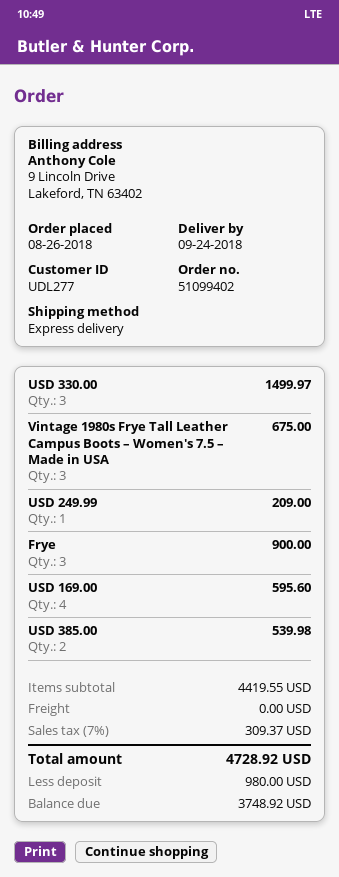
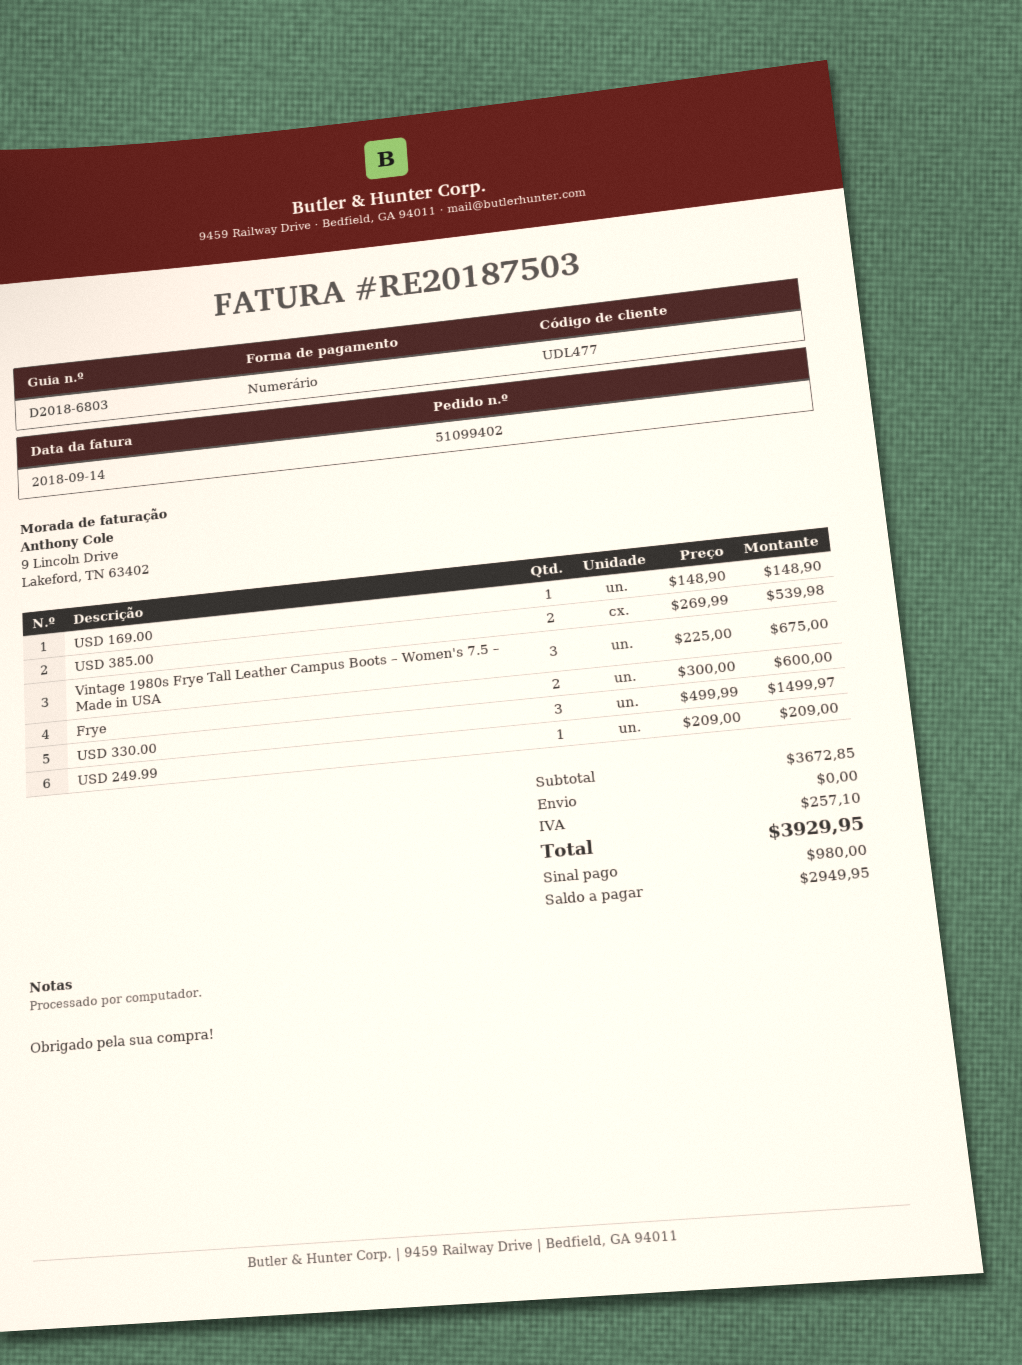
customer number: UDL277 -> UDL477
Frye: 3 for 900.00 -> 2 for 600.00
USD 169.00: 4 for 595.60 -> 1 for 148.90
subtotal: 4419.55 -> 3672.85
tax: 309.37 -> 257.10
total: 4728.92 -> 3929.95
balance: 3748.92 -> 2949.95

